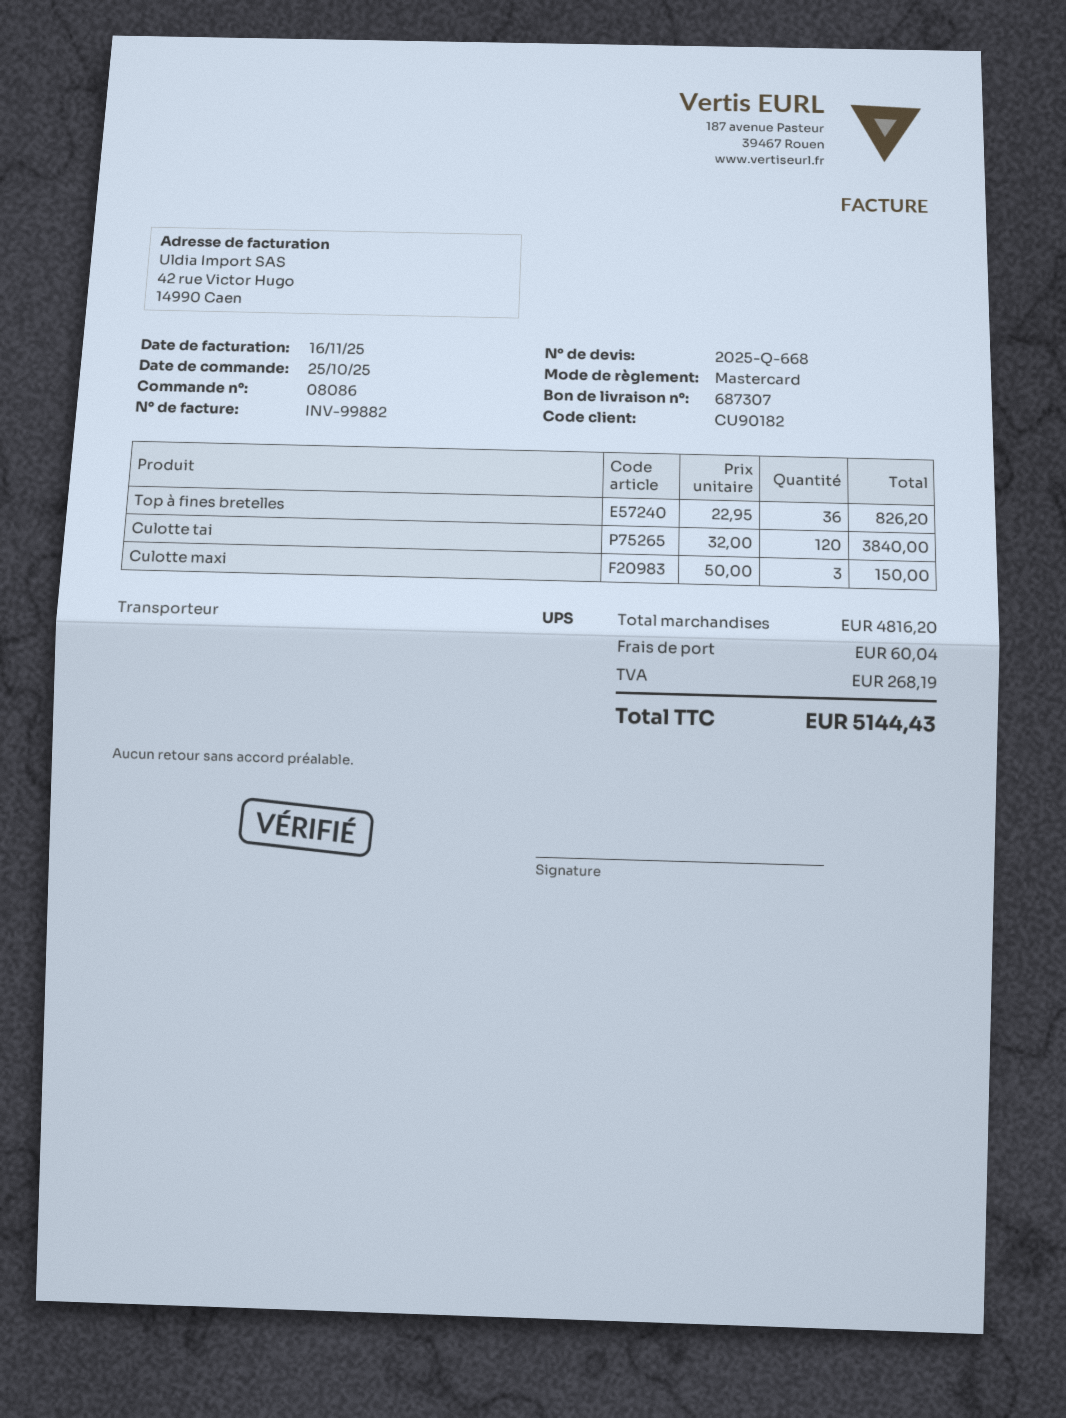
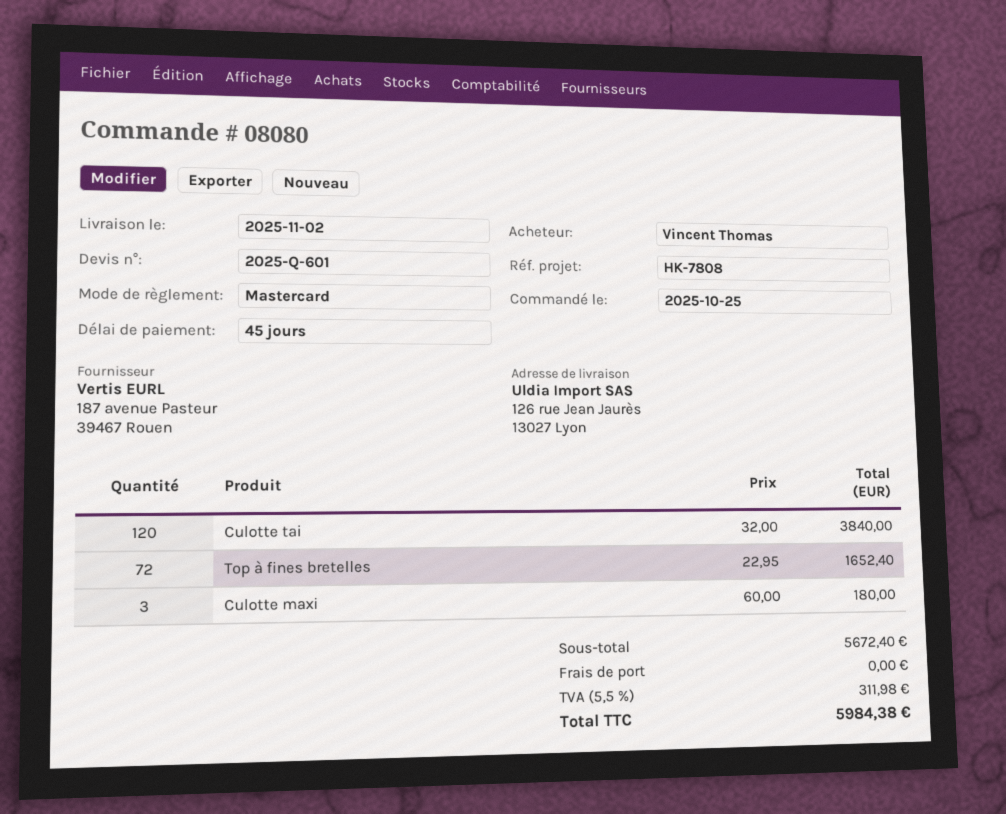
quote number: 2025-Q-668 -> 2025-Q-601
order number: 08086 -> 08080
Top à fines bretelles: 36 x 22.95 = 826.20 -> 72 x 22.95 = 1652.40
Culotte maxi: 3 x 50.00 = 150.00 -> 3 x 60.00 = 180.00
subtotal: 4816.20 -> 5672.40
shipping: 60.04 -> 0.00
tax: 268.19 -> 311.98
total: 5144.43 -> 5984.38

